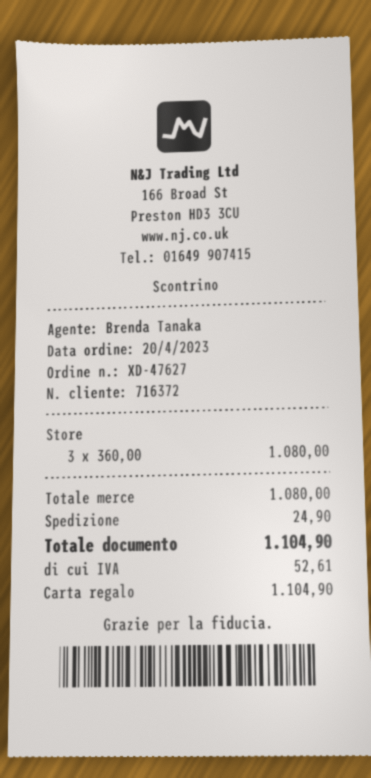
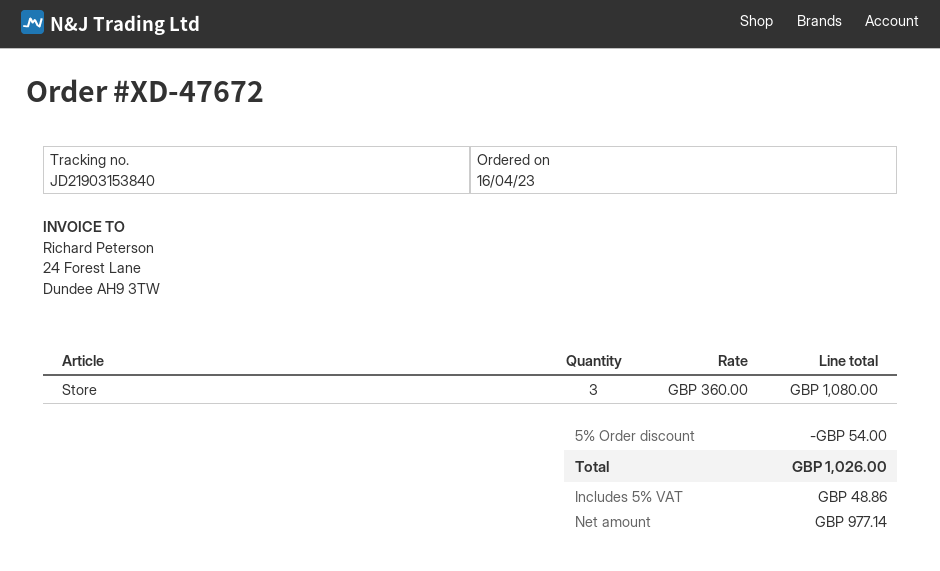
order number: XD-47627 -> XD-47672
order date: 2023-04-20 -> 2023-04-16
discount: none -> 5% = 54.00
shipping: 24.90 -> none
tax: 52.61 -> 48.86
total: 1104.90 -> 1026.00

